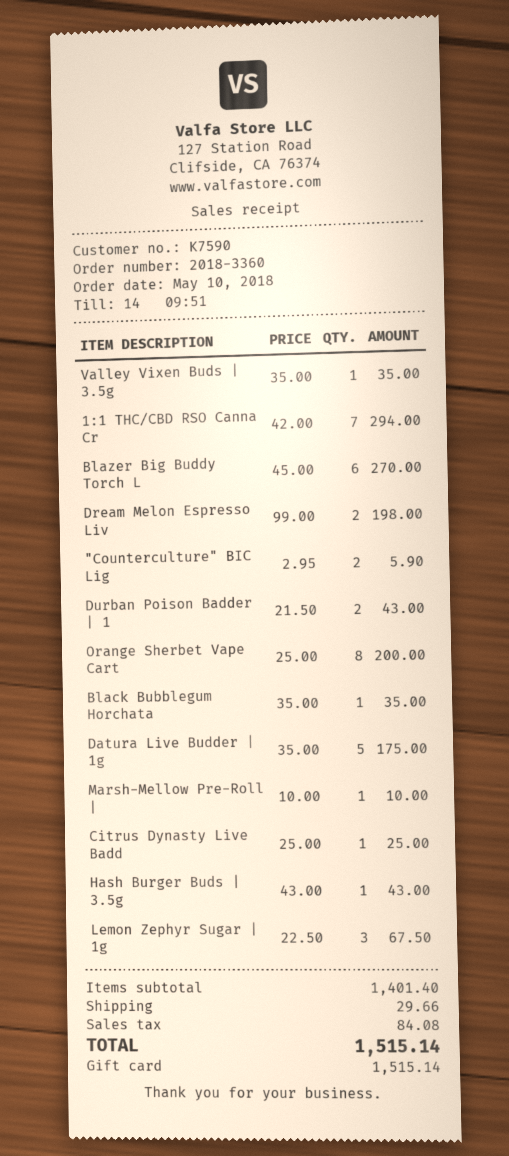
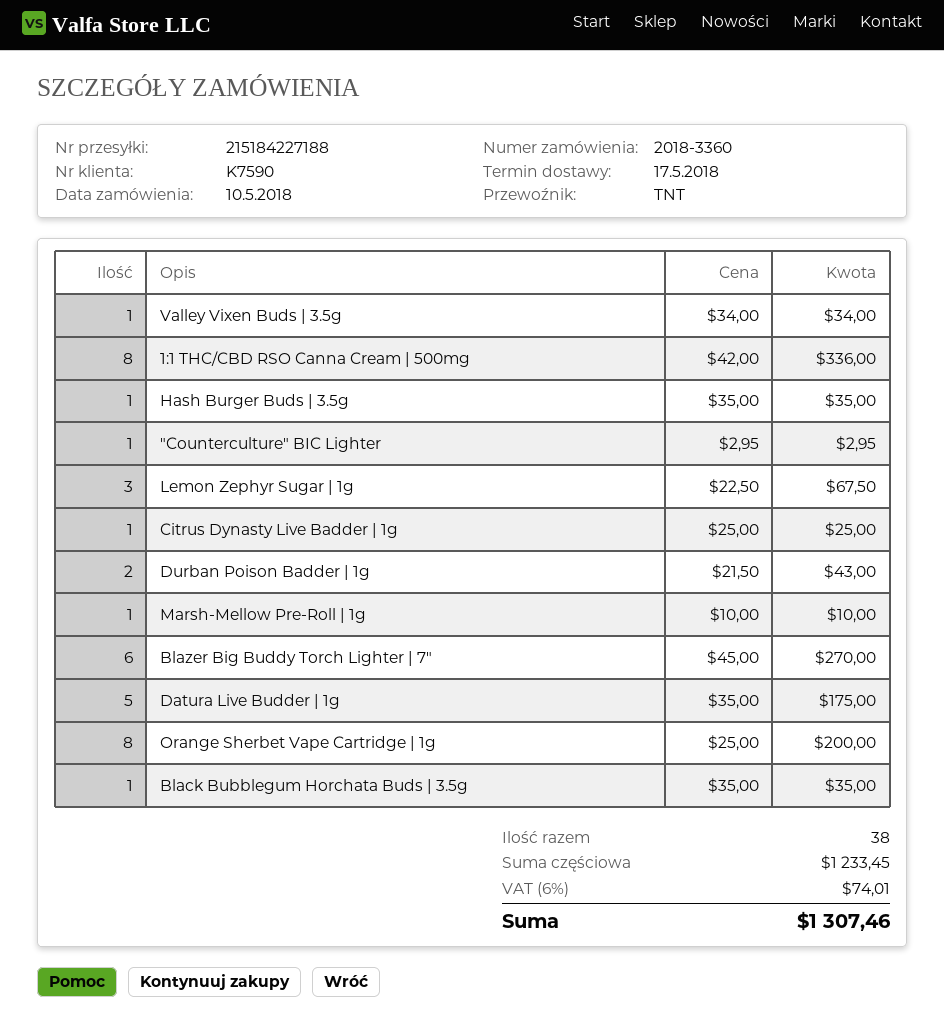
Valley Vixen Buds | 3.5g: 1 x 35.00 = 35.00 -> 1 x 34.00 = 34.00
1:1 THC/CBD RSO Canna Cr: 7 x 42.00 = 294.00 -> 8 x 42.00 = 336.00
Dream Melon Espresso Liv: 2 x 99.00 = 198.00 -> none
"Counterculture" BIC Lig: 2 x 2.95 = 5.90 -> 1 x 2.95 = 2.95
Hash Burger Buds | 3.5g: 1 x 43.00 = 43.00 -> 1 x 35.00 = 35.00
subtotal: 1401.40 -> 1233.45
shipping: 29.66 -> none
tax: 84.08 -> 74.01
total: 1515.14 -> 1307.46

